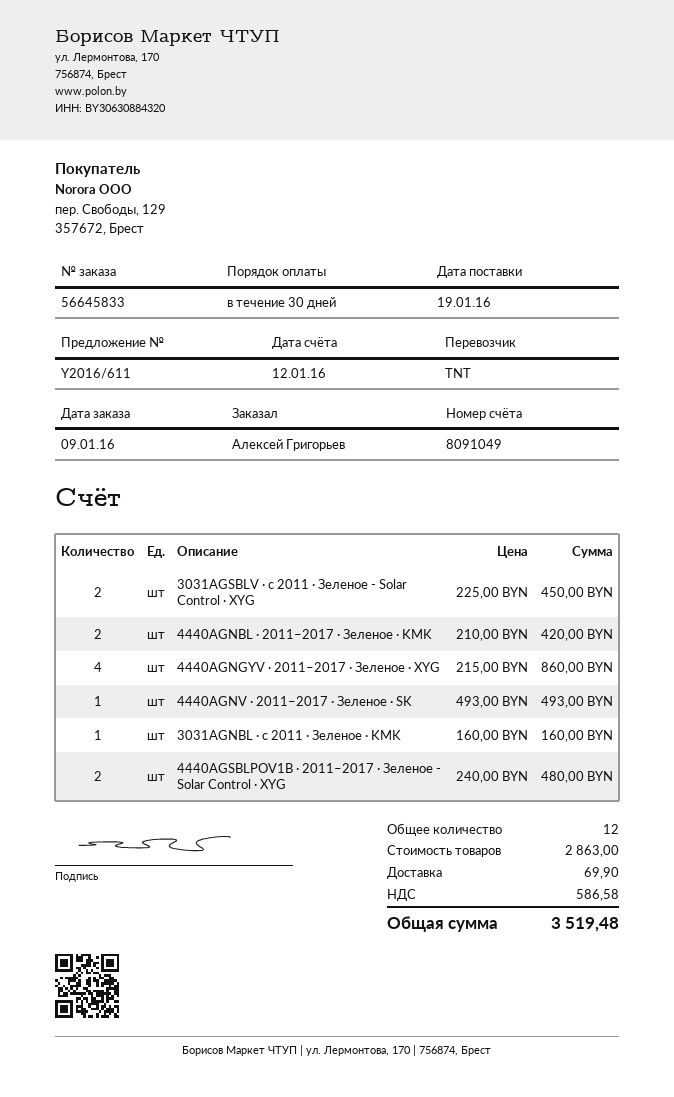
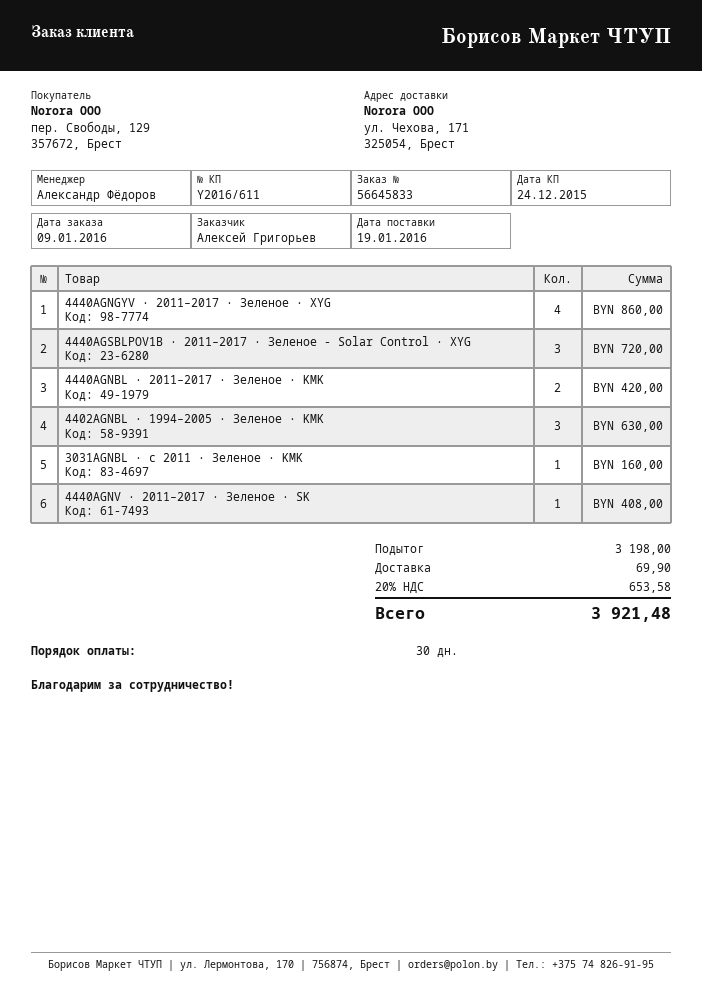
3031AGSBLV · с 2011 · Зеленое - Solar Control · XYG: 2 for 450.00 -> none
4440AGNV · 2011–2017 · Зеленое · SK: 1 for 493.00 -> 1 for 408.00
4440AGSBLPOV1B · 2011–2017 · Зеленое - Solar Control · XYG: 2 for 480.00 -> 3 for 720.00
4402AGNBL · 1994–2005 · Зеленое · KMK: none -> 3 for 630.00
subtotal: 2863.00 -> 3198.00
tax: 586.58 -> 653.58
total: 3519.48 -> 3921.48

